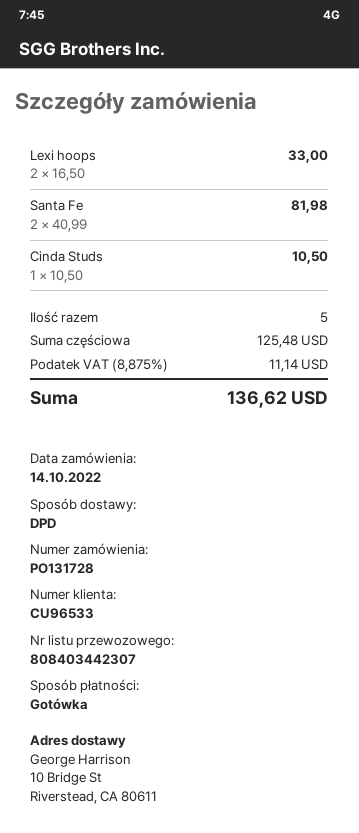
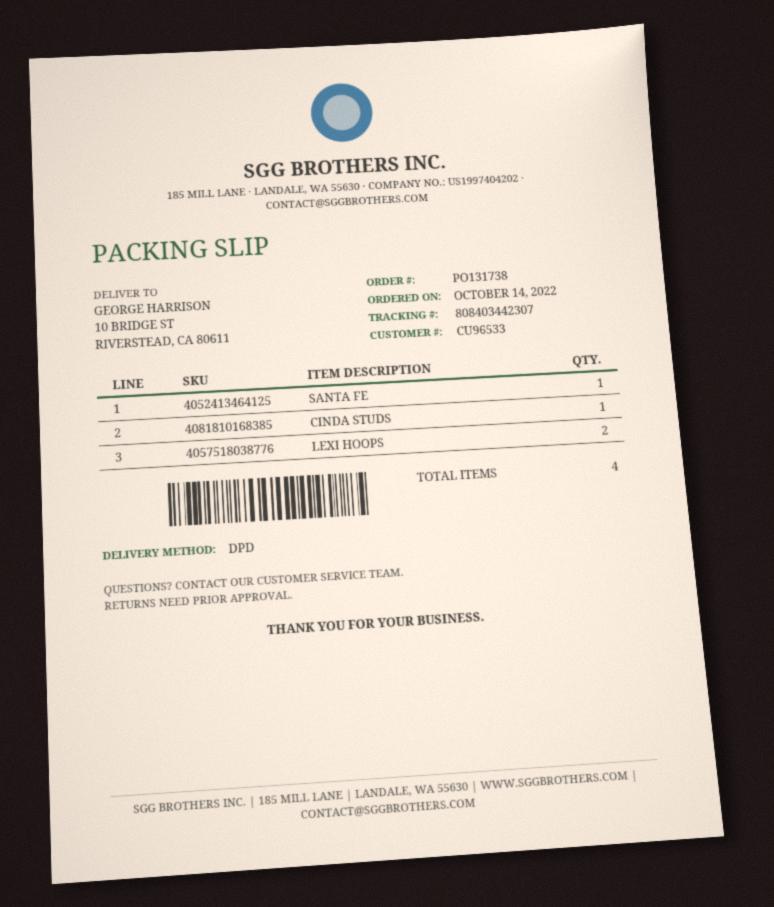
order number: PO131728 -> PO131738
Santa Fe: 2 -> 1
total quantity: 5 -> 4

